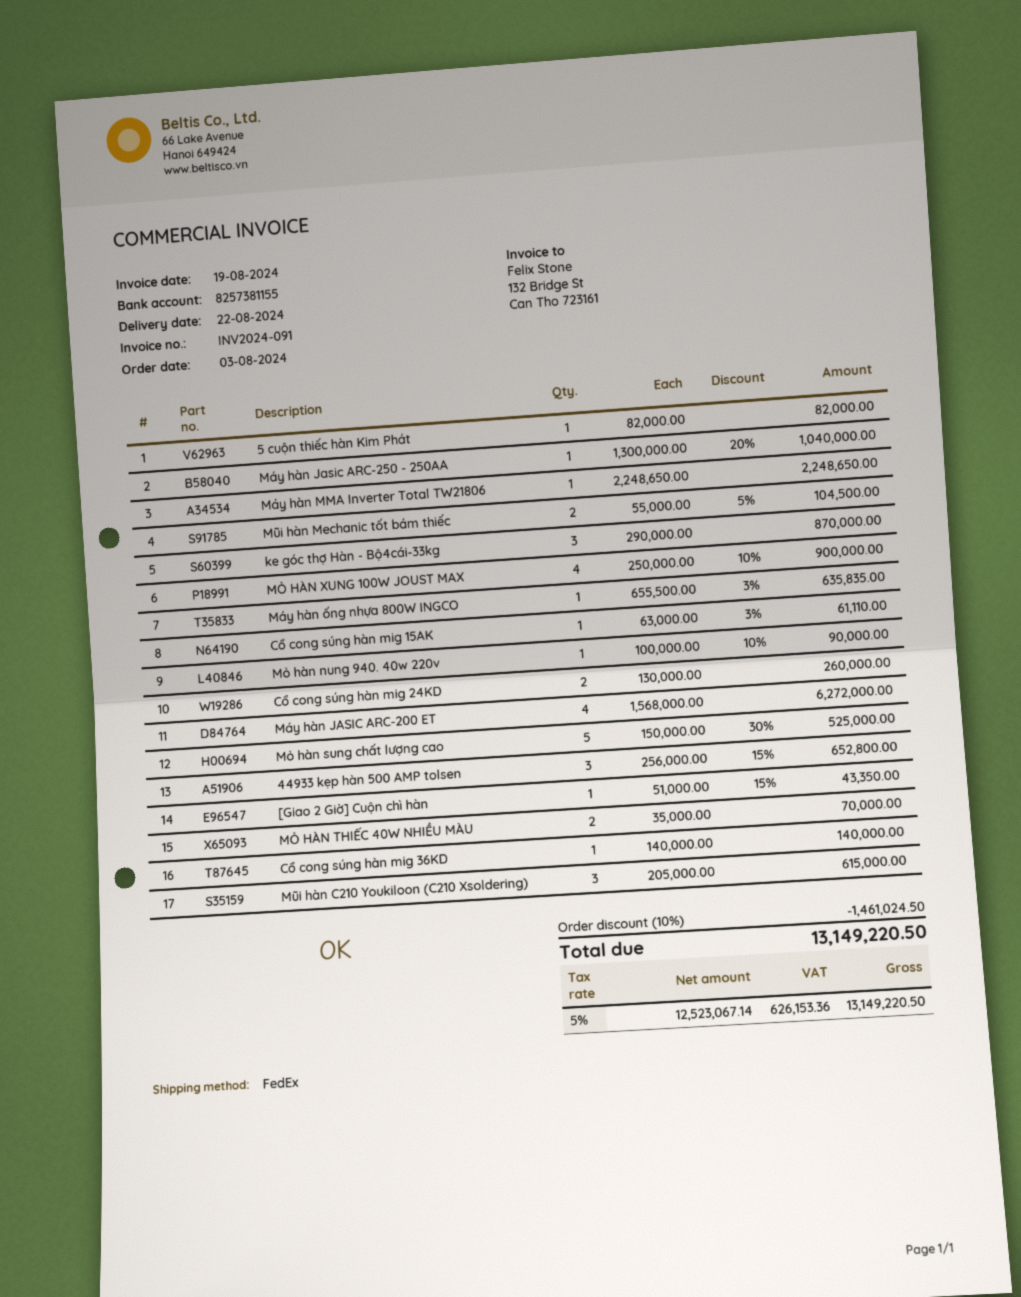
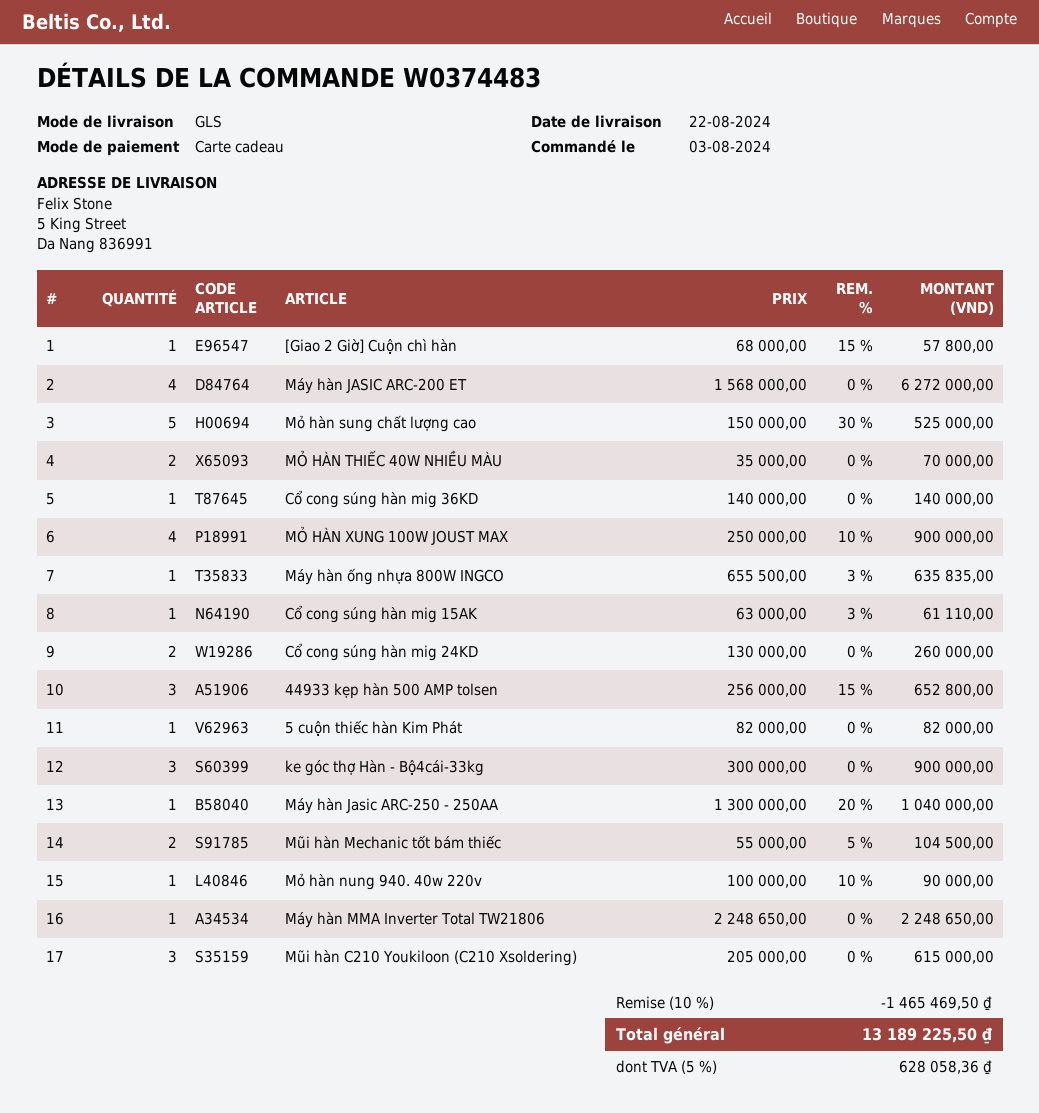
shipping method: FedEx -> GLS
ke góc thợ Hàn - Bộ4cái-33kg: 3 x 290000.00 = 870000.00 -> 3 x 300000.00 = 900000.00
[Giao 2 Giờ] Cuộn chì hàn: 1 x 51000.00 - 15% = 43350.00 -> 1 x 68000.00 - 15% = 57800.00
discount: 10% = 1461024.50 -> 10% = 1465469.50
tax: 5% = 626153.36 -> 5% = 628058.36
total: 13149220.50 -> 13189225.50

